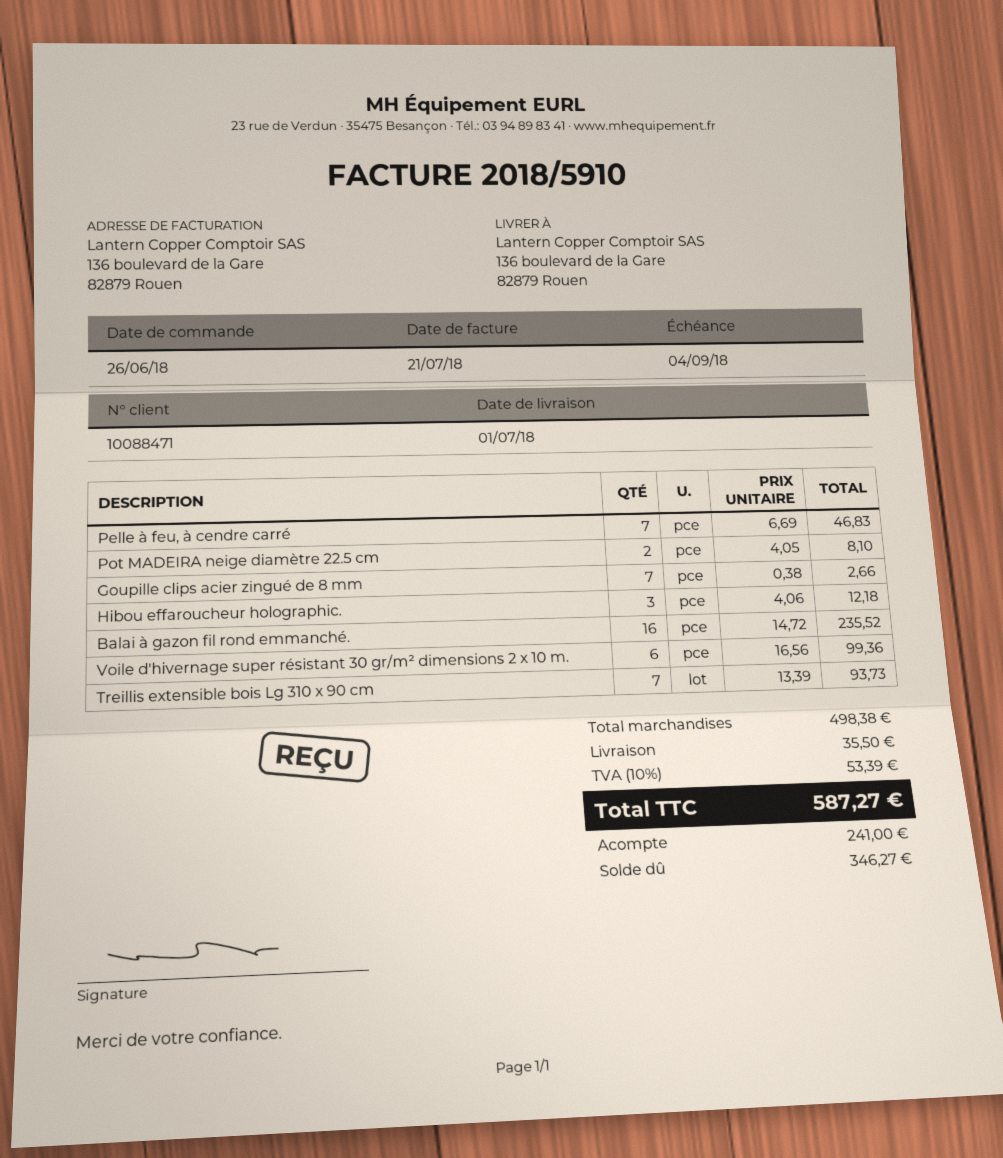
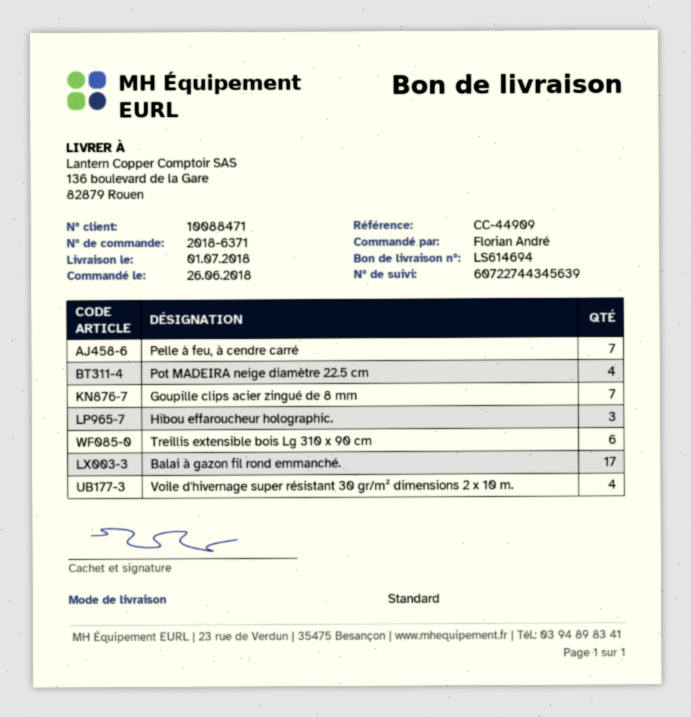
Pot MADEIRA neige diamètre 22.5 cm: 2 -> 4
Balai à gazon fil rond emmanché.: 16 -> 17
Voile d'hivernage super résistant 30 gr/m² dimensions 2 x 10 m.: 6 -> 4
Treillis extensible bois Lg 310 x 90 cm: 7 -> 6

